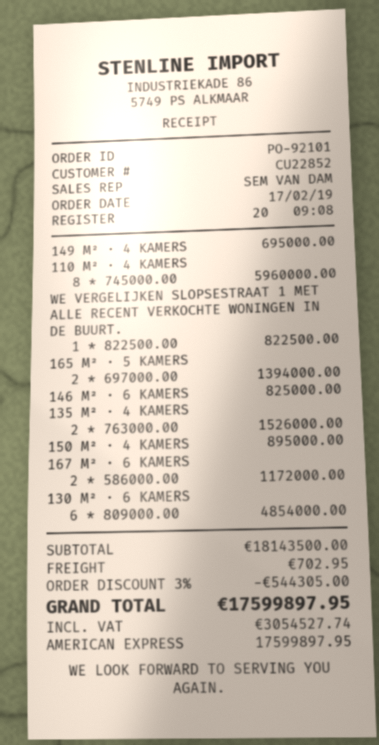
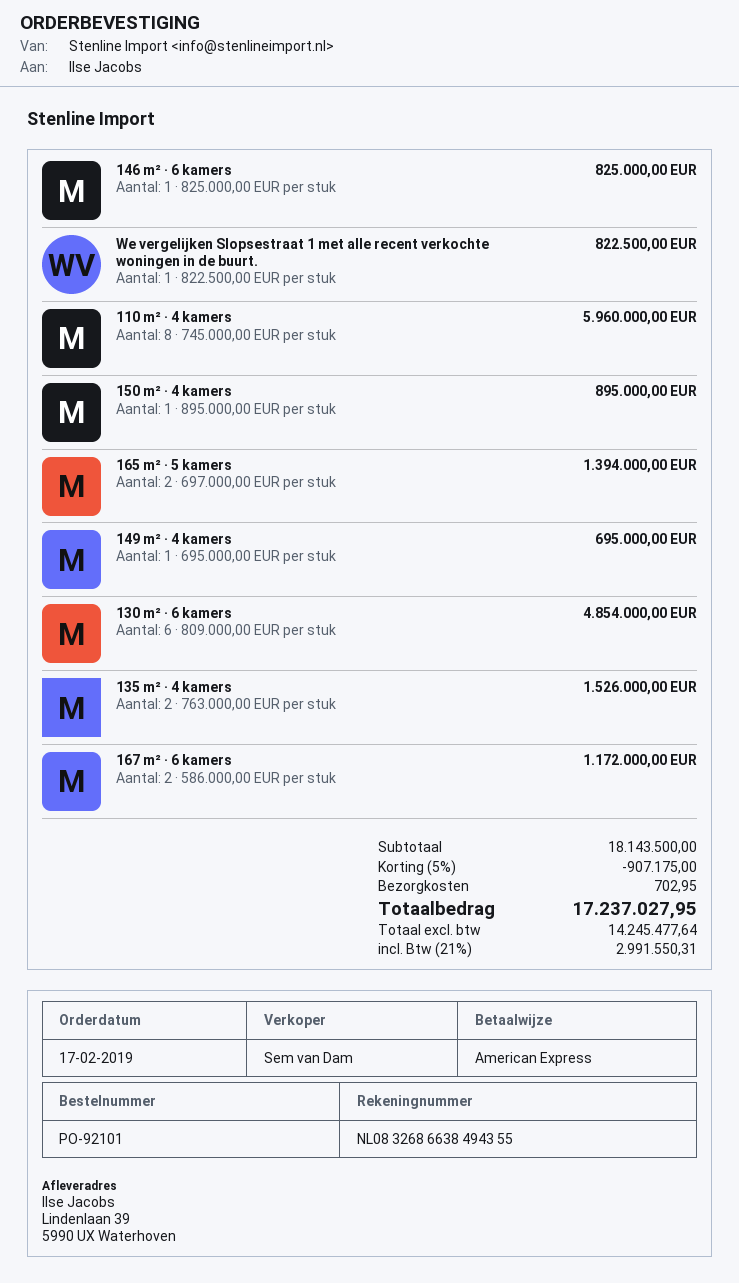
discount: 3% = 544305.00 -> 5% = 907175.00
tax: 3054527.74 -> 2991550.31
total: 17599897.95 -> 17237027.95

